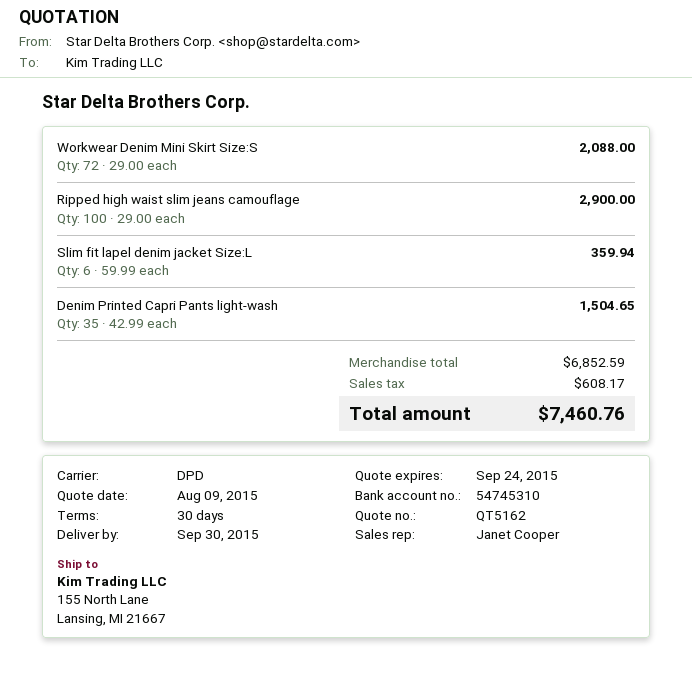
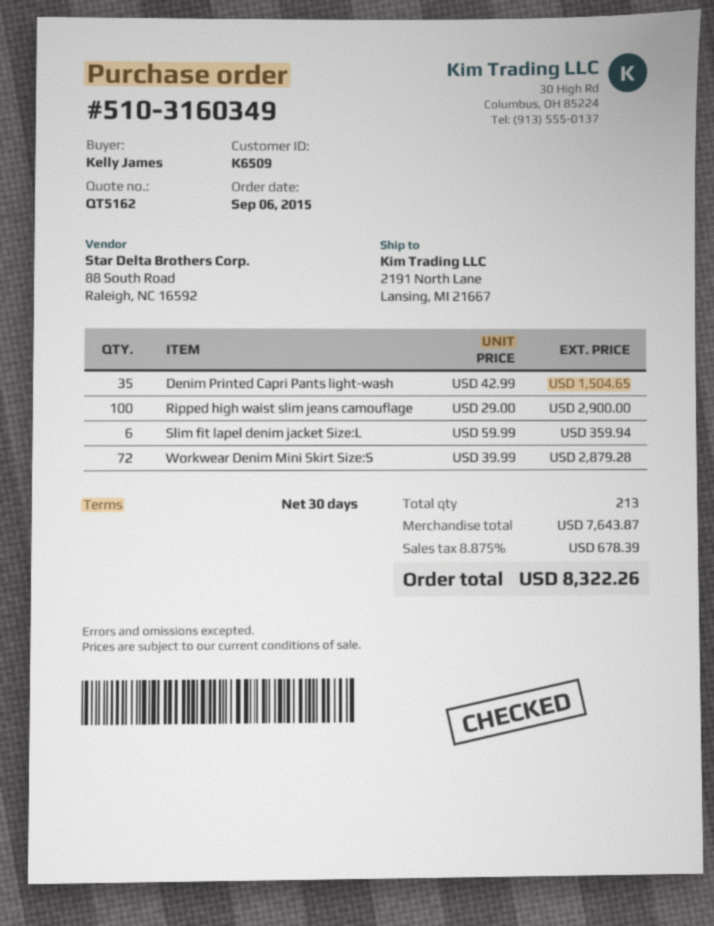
ship to: 155 North Lane, Lansing, MI 21667 -> 2191 North Lane, Lansing, MI 21667
Workwear Denim Mini Skirt Size:S: 72 x 29.00 = 2088.00 -> 72 x 39.99 = 2879.28
subtotal: 6852.59 -> 7643.87
tax: 608.17 -> 678.39
total: 7460.76 -> 8322.26

